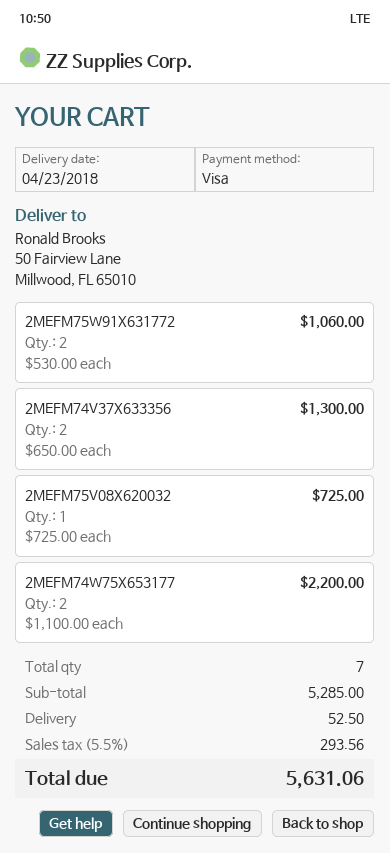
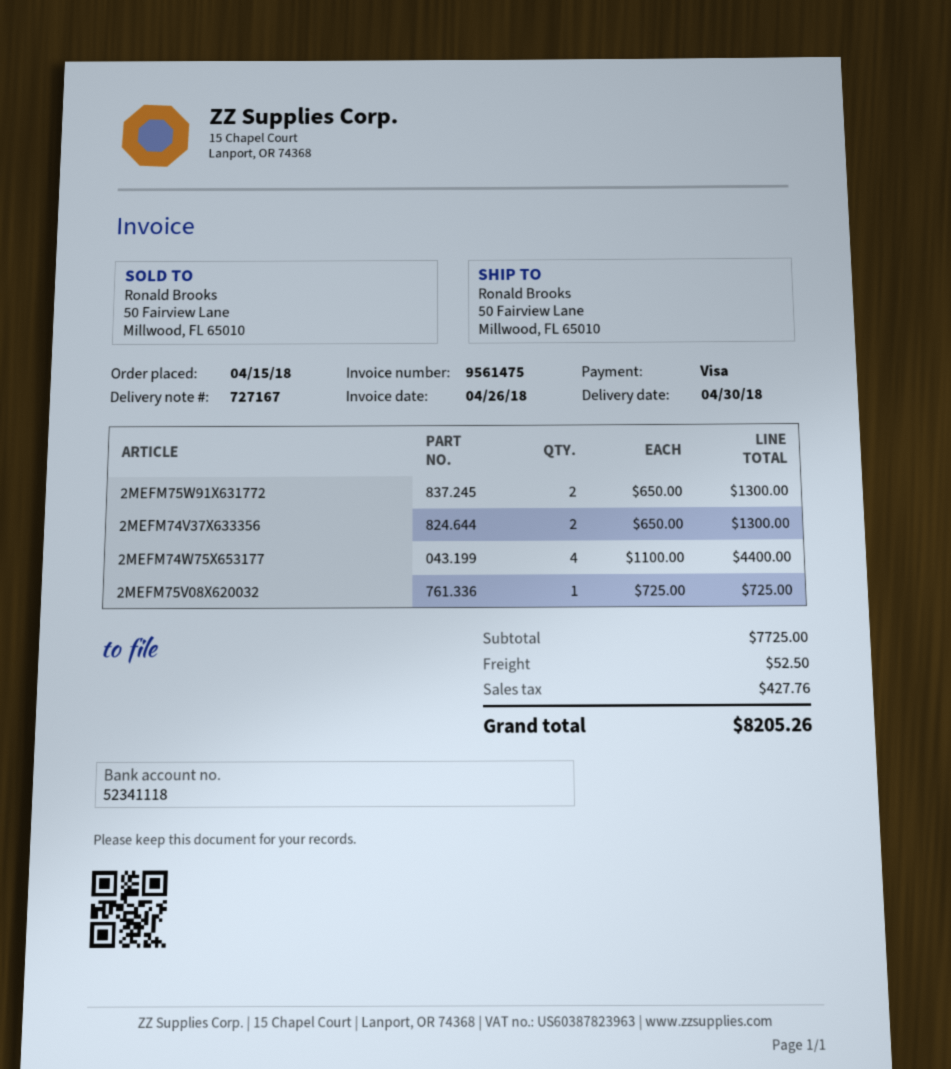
delivery date: 2018-04-23 -> 2018-04-30
2MEFM75W91X631772: 2 x 530.00 = 1060.00 -> 2 x 650.00 = 1300.00
2MEFM74W75X653177: 2 x 1100.00 = 2200.00 -> 4 x 1100.00 = 4400.00
subtotal: 5285.00 -> 7725.00
tax: 293.56 -> 427.76
total: 5631.06 -> 8205.26

